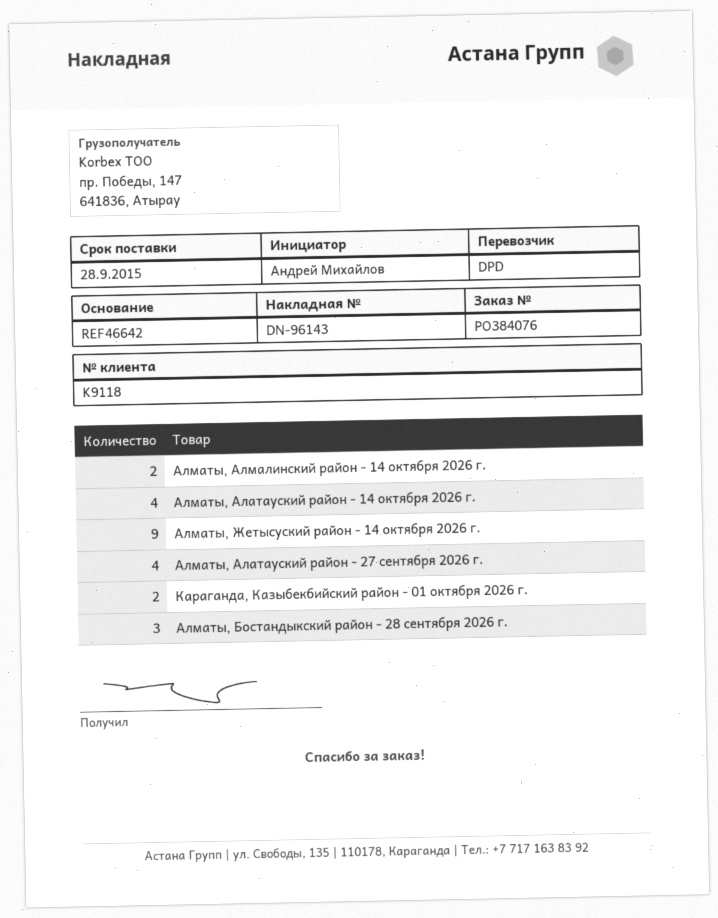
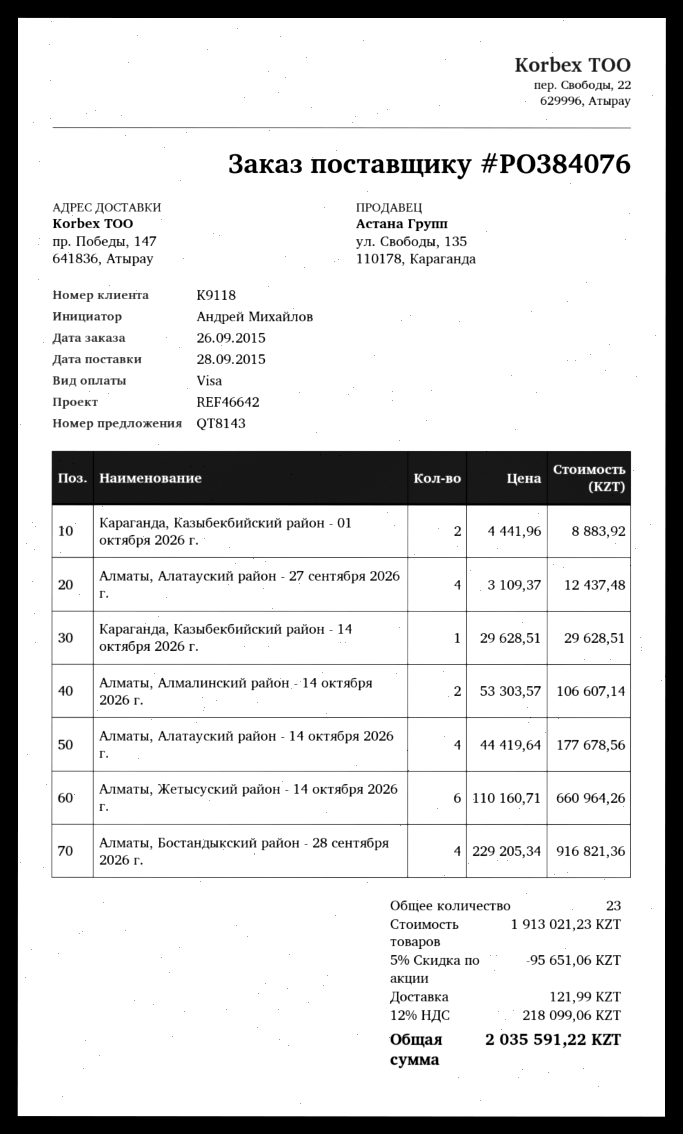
Алматы, Жетысуский район - 14 октября 2026 г.: 9 -> 6
Алматы, Бостандыкский район - 28 сентября 2026 г.: 3 -> 4
Караганда, Казыбекбийский район - 14 октября 2026 г.: none -> 1

